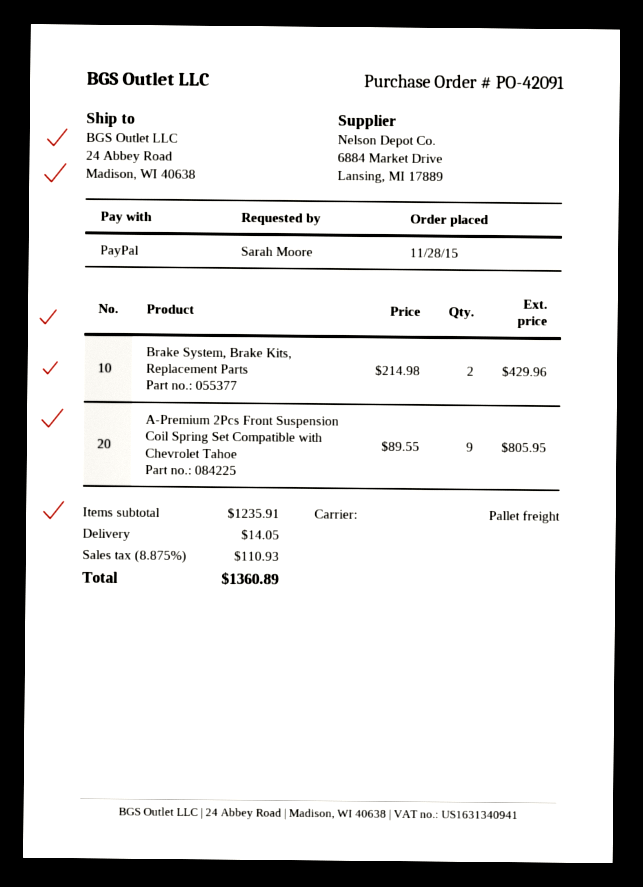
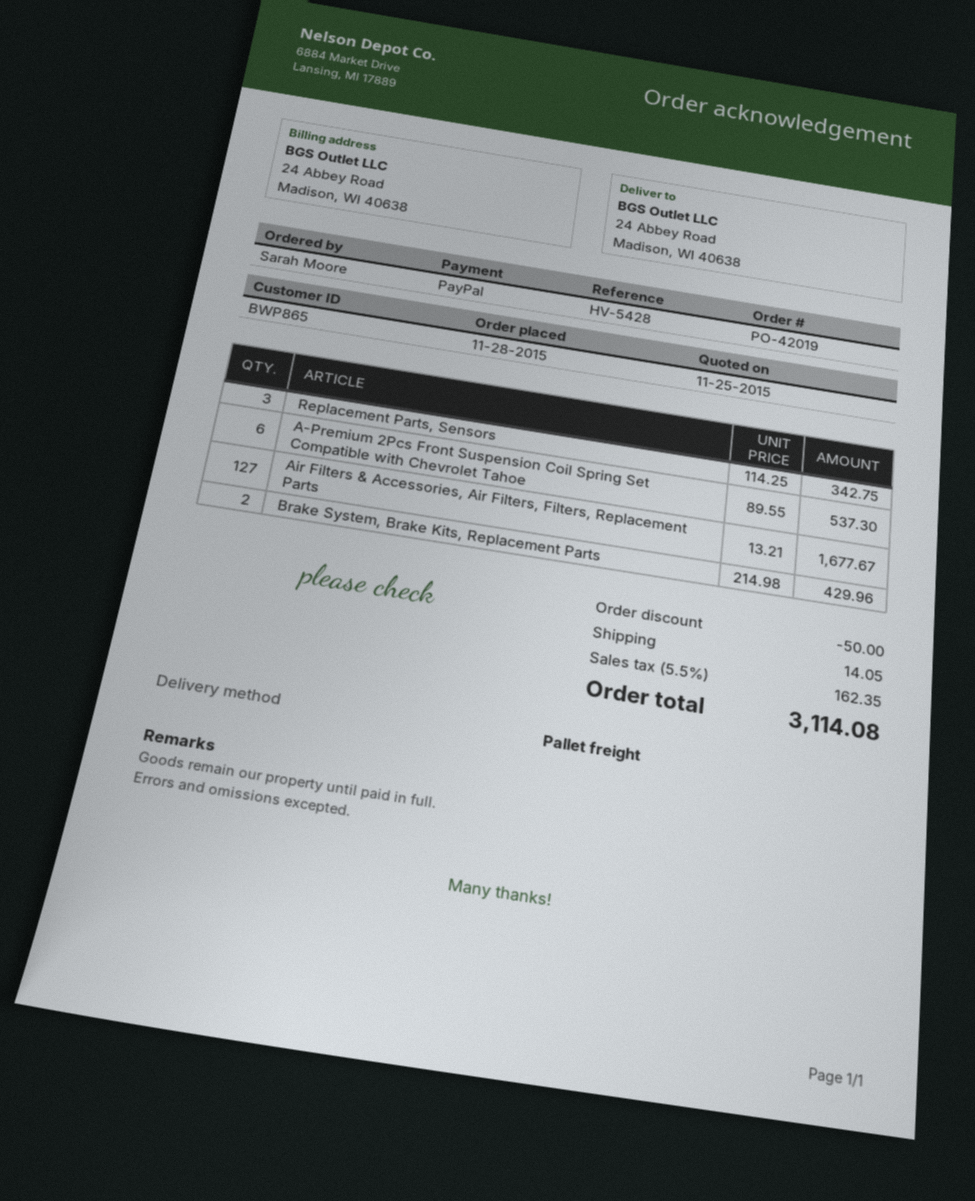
order number: PO-42091 -> PO-42019
A-Premium 2Pcs Front Suspension Coil Spring Set Compatible with Chevrolet Tahoe: 9 x 89.55 = 805.95 -> 6 x 89.55 = 537.30
Replacement Parts, Sensors: none -> 3 x 114.25 = 342.75
Air Filters & Accessories, Air Filters, Filters, Replacement Parts: none -> 127 x 13.21 = 1677.67
discount: none -> 50.00
tax: 8.875% = 110.93 -> 5.5% = 162.35
total: 1360.89 -> 3114.08

